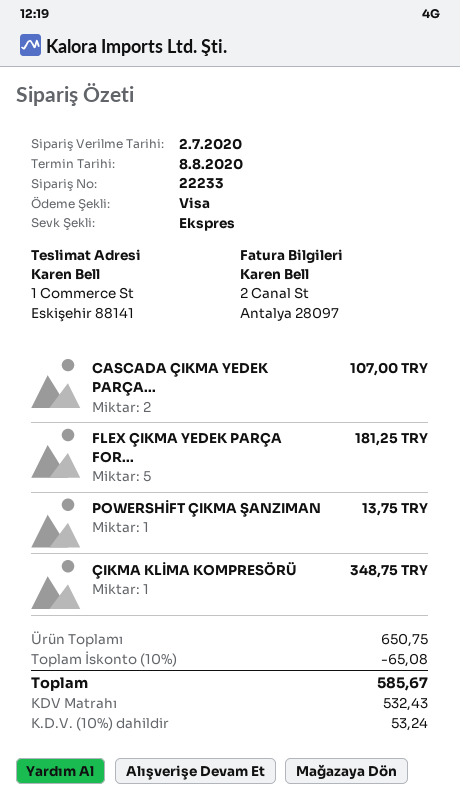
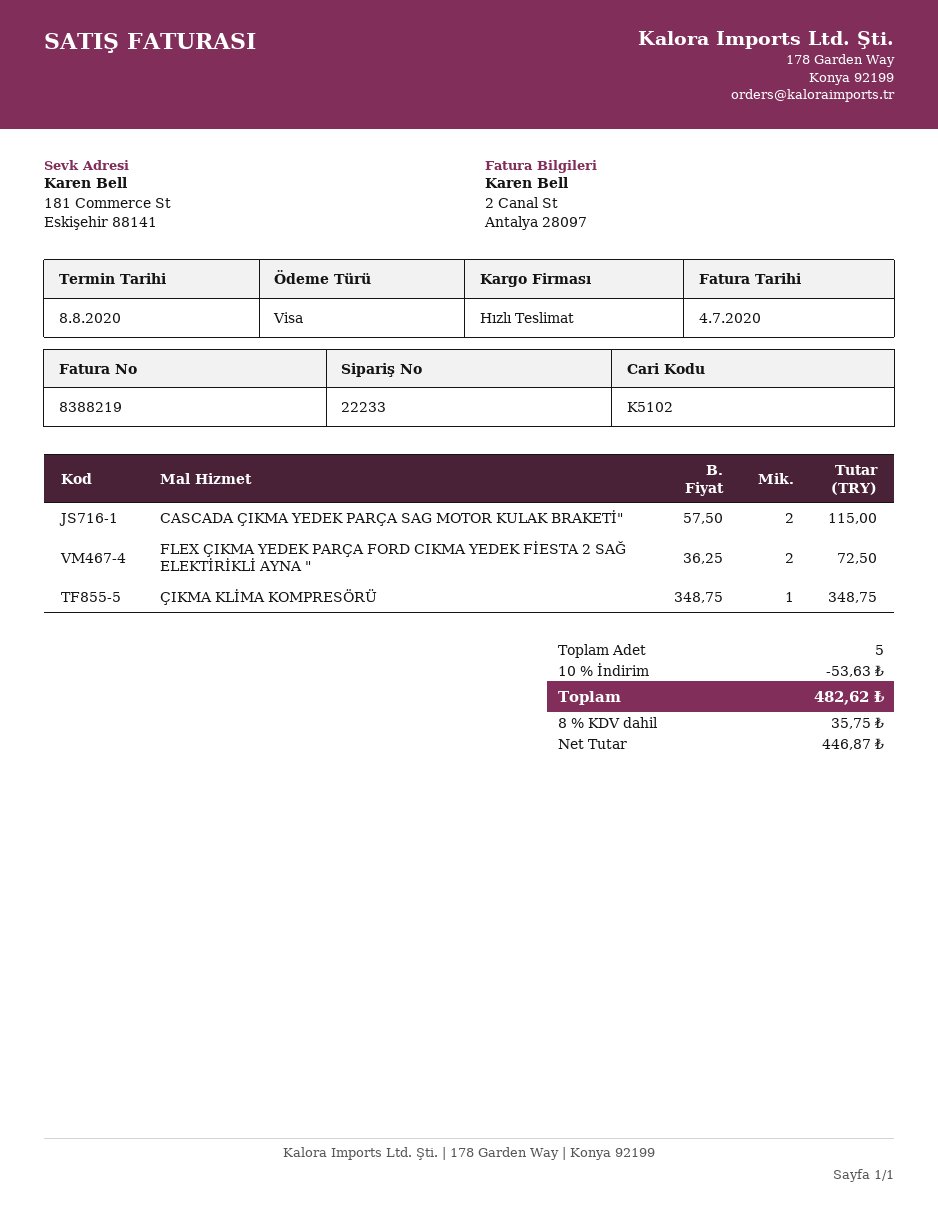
ship to: 1 Commerce St, Eskişehir 88141 -> 181 Commerce St, Eskişehir 88141
CASCADA ÇIKMA YEDEK PARÇA...: 2 for 107.00 -> 2 for 115.00
FLEX ÇIKMA YEDEK PARÇA FOR...: 5 for 181.25 -> 2 for 72.50
POWERSHİFT ÇIKMA ŞANZIMAN: 1 for 13.75 -> none
discount: 10% = 65.08 -> 10% = 53.63
net: 532.43 -> 446.87
tax: 10% = 53.24 -> 8% = 35.75
total: 585.67 -> 482.62

